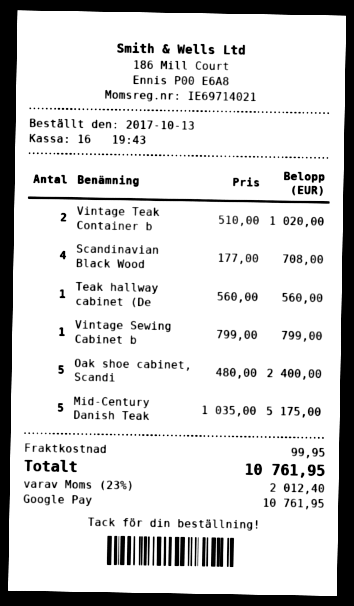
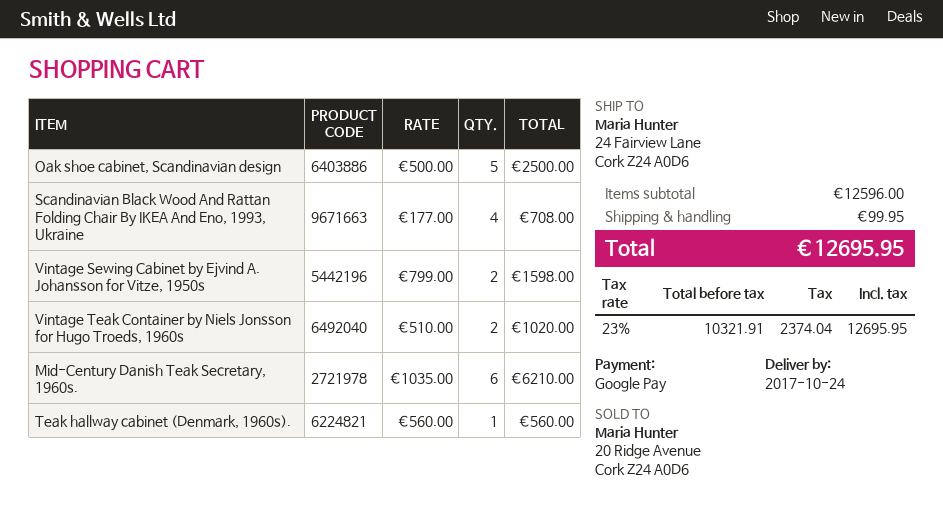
Vintage Sewing Cabinet b: 1 x 799.00 = 799.00 -> 2 x 799.00 = 1598.00
Oak shoe cabinet, Scandi: 5 x 480.00 = 2400.00 -> 5 x 500.00 = 2500.00
Mid-Century Danish Teak: 5 x 1035.00 = 5175.00 -> 6 x 1035.00 = 6210.00
tax: 23% = 2012.40 -> 23% = 2374.04
total: 10761.95 -> 12695.95

